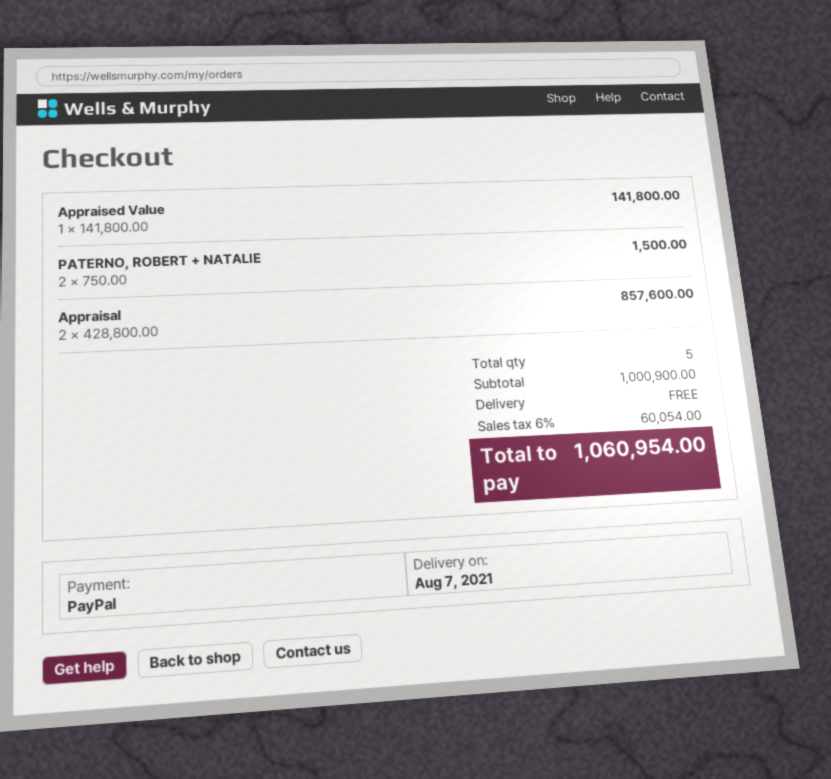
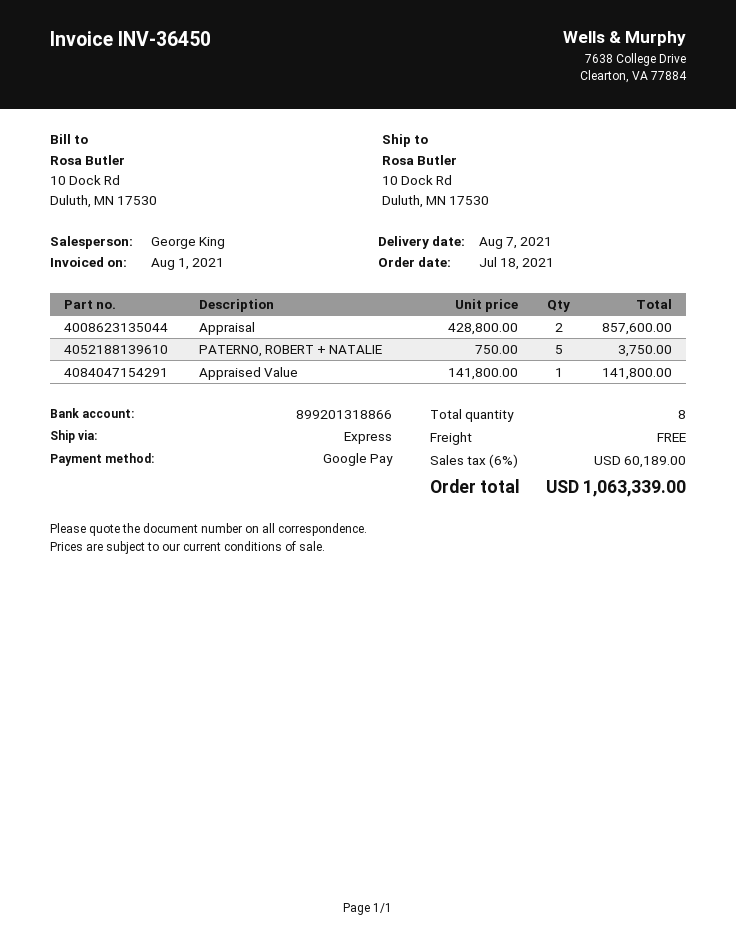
payment method: PayPal -> Google Pay
PATERNO, ROBERT + NATALIE: 2 x 750.00 = 1500.00 -> 5 x 750.00 = 3750.00
total quantity: 5 -> 8
tax: 6% = 60054.00 -> 6% = 60189.00
total: 1060954.00 -> 1063339.00

